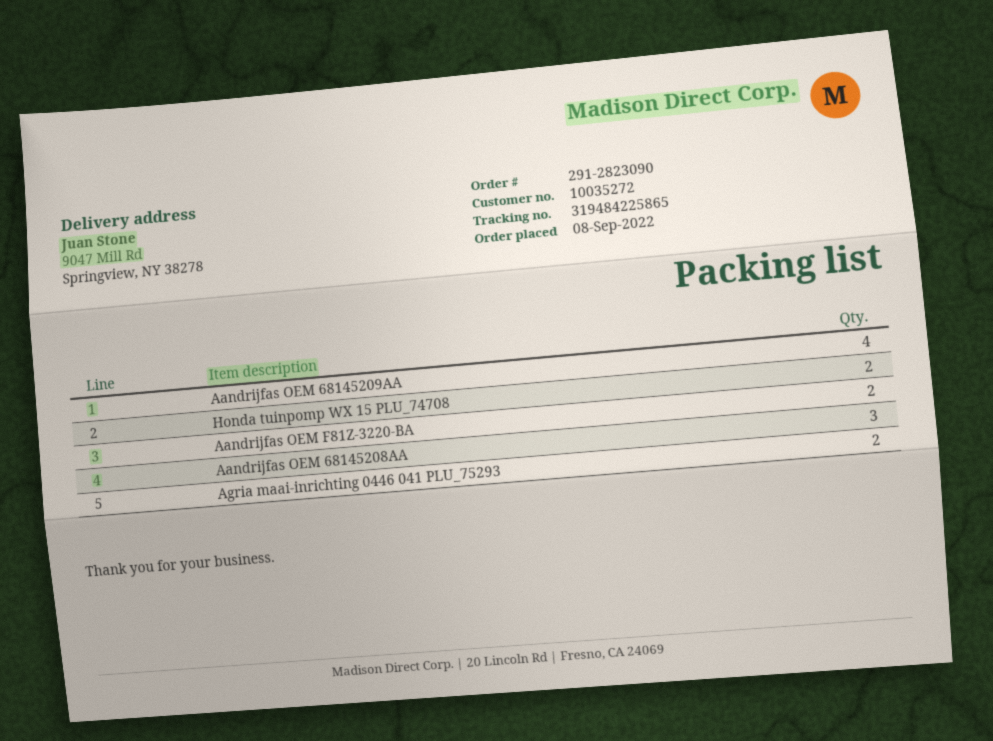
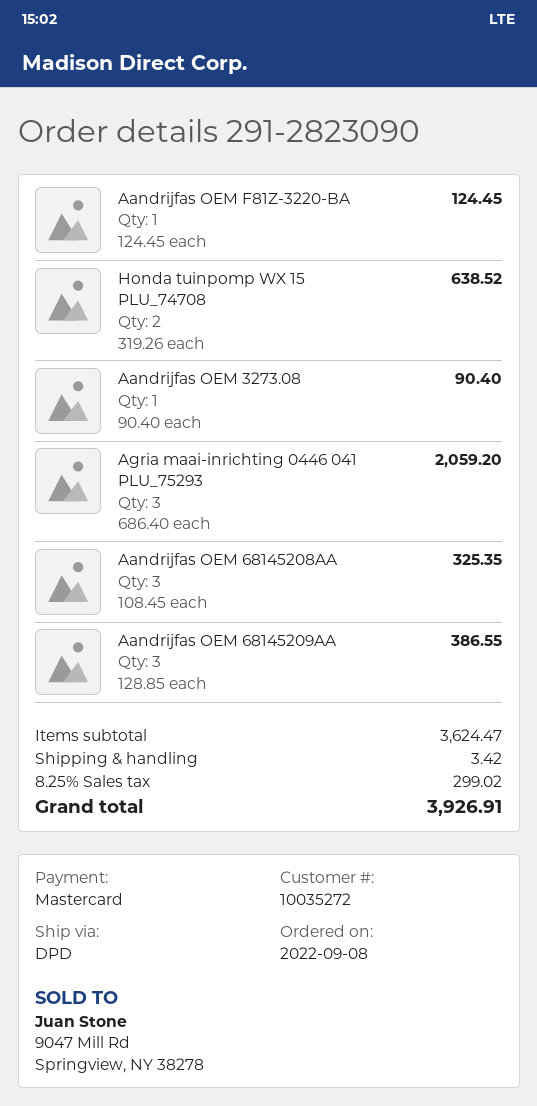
Aandrijfas OEM 68145209AA: 4 -> 3
Aandrijfas OEM F81Z-3220-BA: 2 -> 1
Agria maai-inrichting 0446 041 PLU_75293: 2 -> 3
Aandrijfas OEM 3273.08: none -> 1

